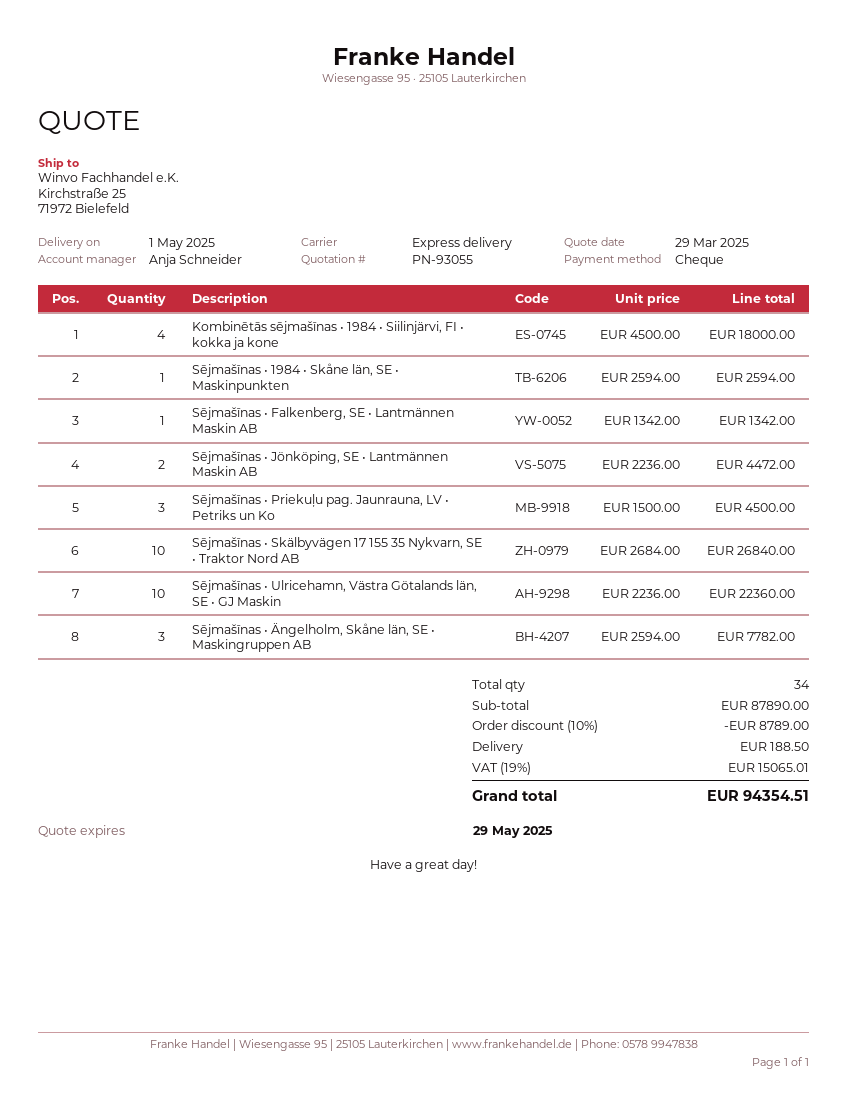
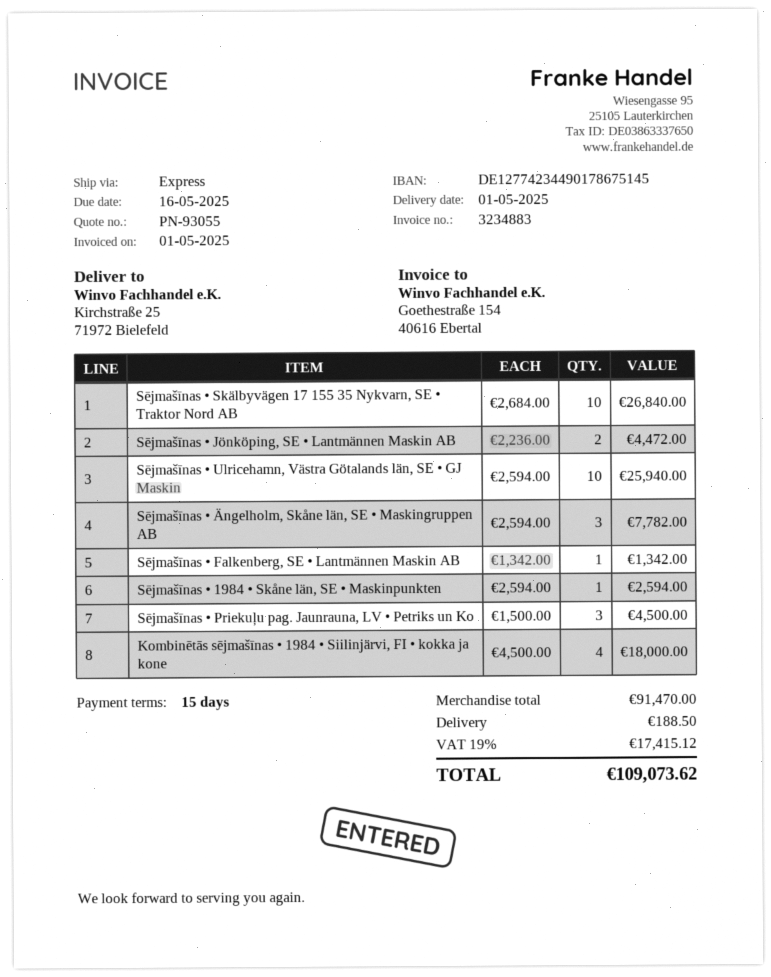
Sējmašīnas • Ulricehamn, Västra Götalands län, SE • GJ Maskin: 10 x 2236.00 = 22360.00 -> 10 x 2594.00 = 25940.00
subtotal: 87890.00 -> 91470.00
discount: 10% = 8789.00 -> none
tax: 19% = 15065.01 -> 19% = 17415.12
total: 94354.51 -> 109073.62

